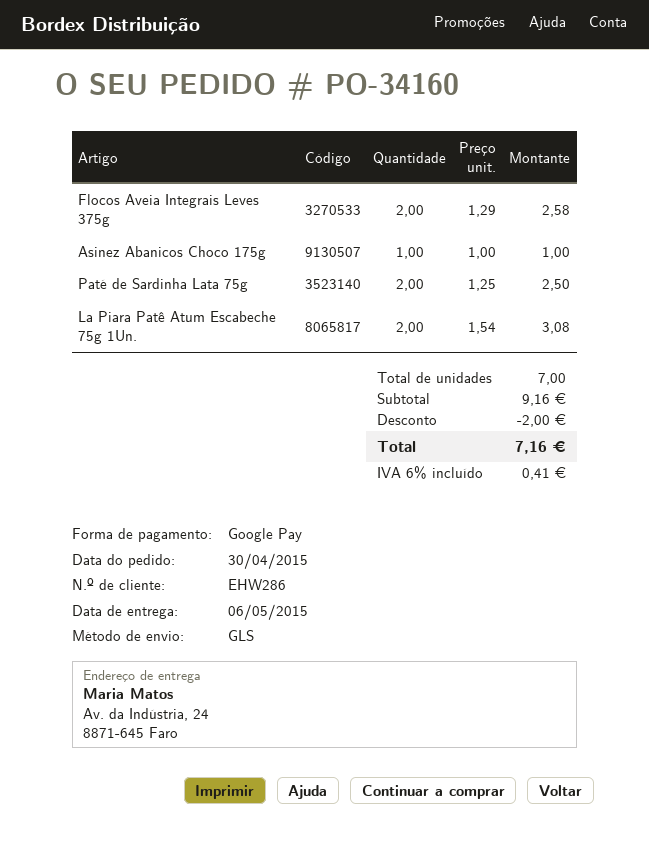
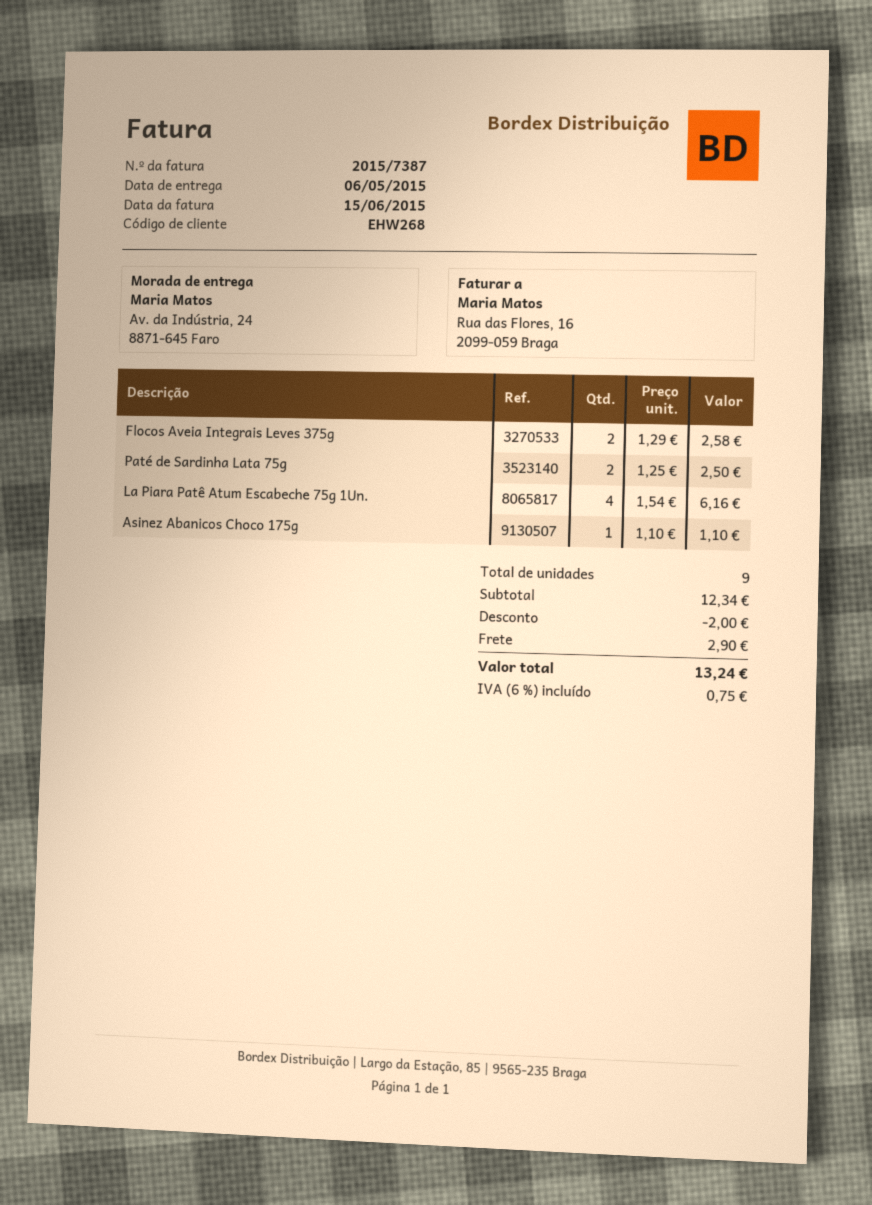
customer number: EHW286 -> EHW268
Asinez Abanicos Choco 175g: 1 x 1.00 = 1.00 -> 1 x 1.10 = 1.10
La Piara Patê Atum Escabeche 75g 1Un.: 2 x 1.54 = 3.08 -> 4 x 1.54 = 6.16
total quantity: 7 -> 9
subtotal: 9.16 -> 12.34
shipping: none -> 2.90
tax: 6% = 0.41 -> 6% = 0.75
total: 7.16 -> 13.24

